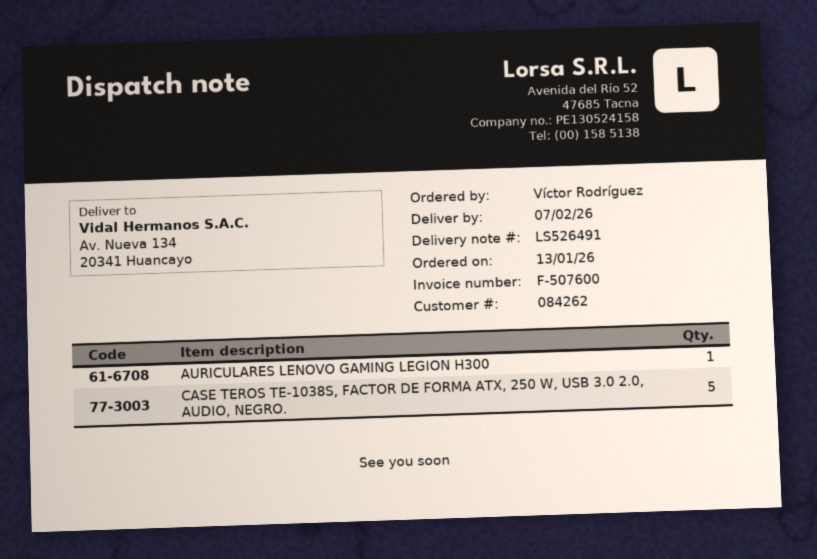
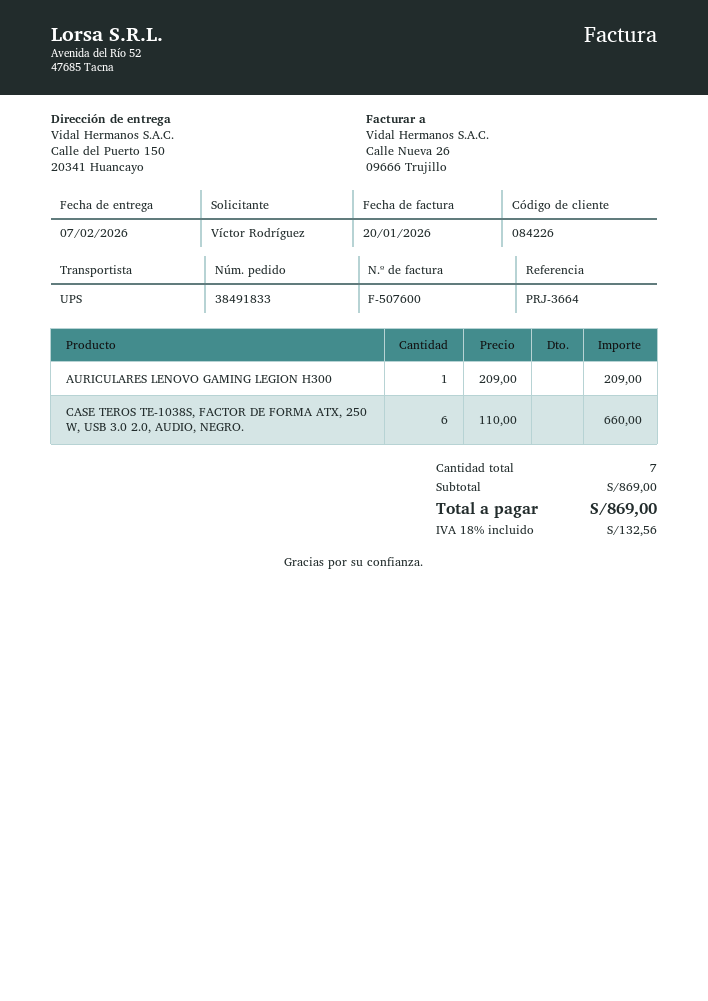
customer number: 084262 -> 084226
ship to: Av. Nueva 134, 20341 Huancayo -> Calle del Puerto 150, 20341 Huancayo
CASE TEROS TE-1038S, FACTOR DE FORMA ATX, 250 W, USB 3.0 2.0, AUDIO, NEGRO.: 5 -> 6

